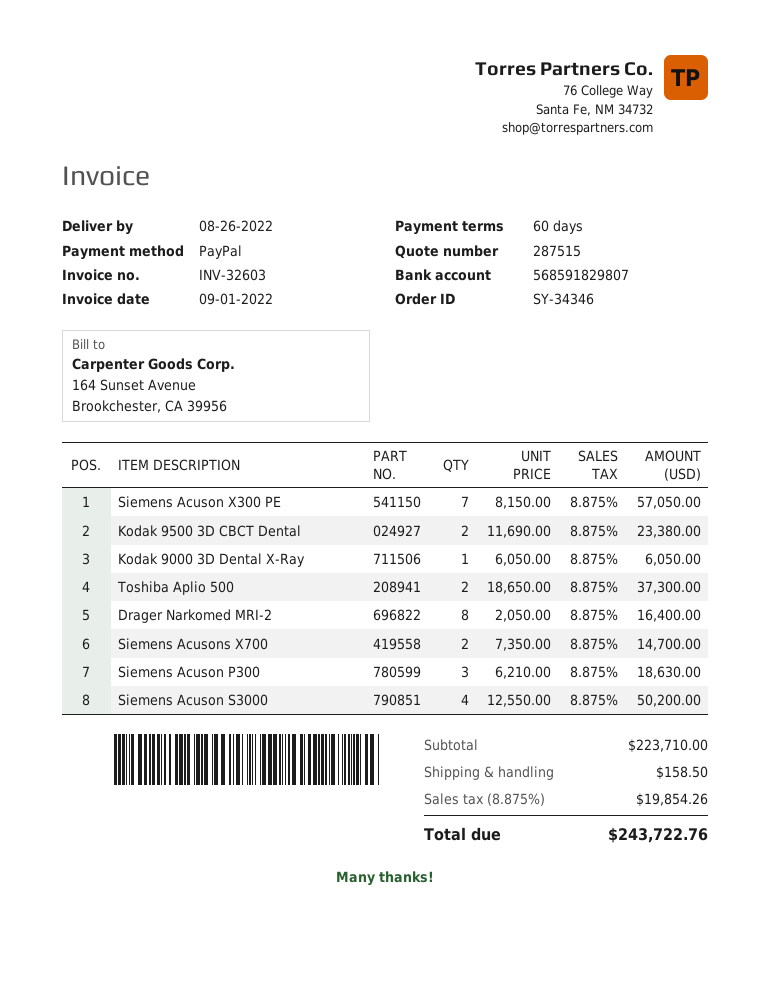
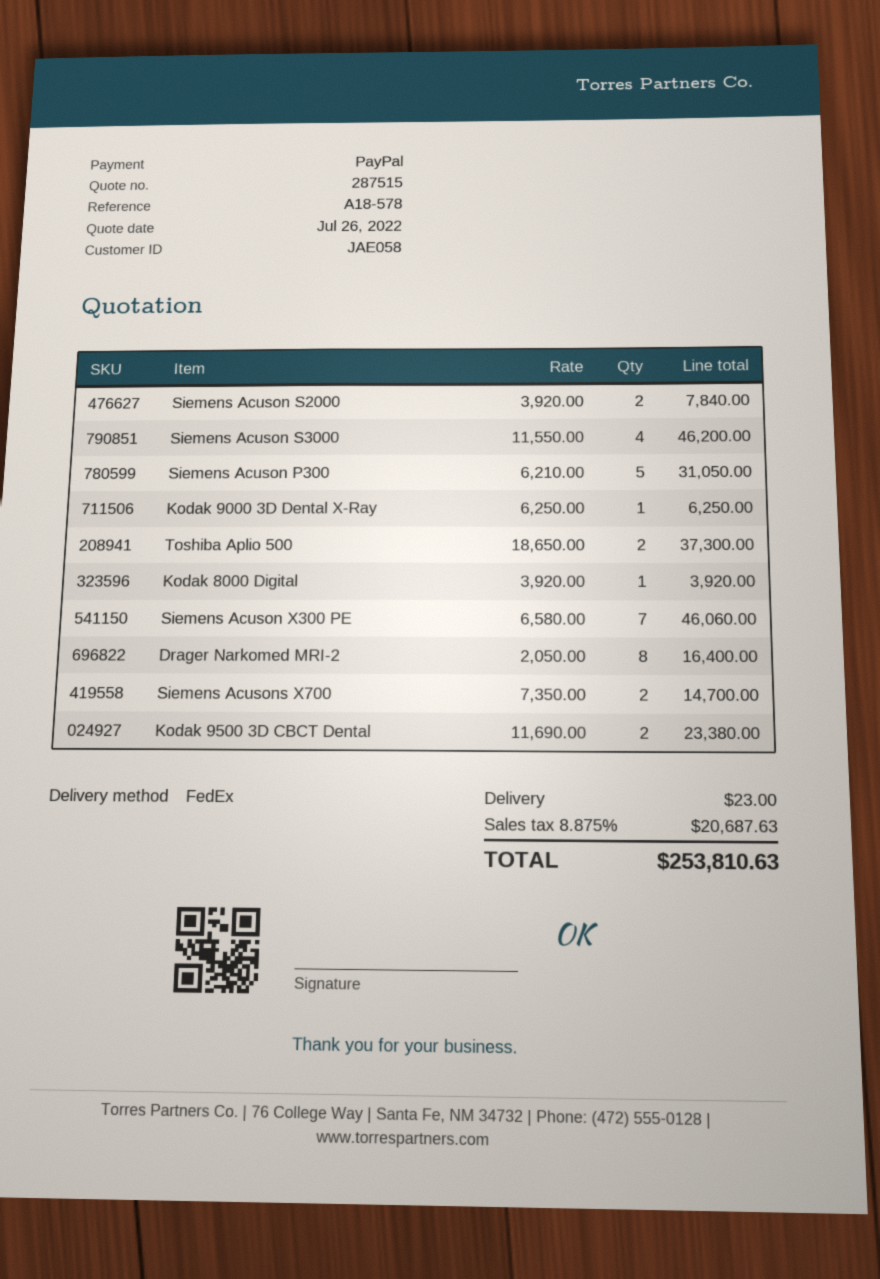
Siemens Acuson X300 PE: 7 x 8150.00 = 57050.00 -> 7 x 6580.00 = 46060.00
Kodak 9000 3D Dental X-Ray: 1 x 6050.00 = 6050.00 -> 1 x 6250.00 = 6250.00
Siemens Acuson P300: 3 x 6210.00 = 18630.00 -> 5 x 6210.00 = 31050.00
Siemens Acuson S3000: 4 x 12550.00 = 50200.00 -> 4 x 11550.00 = 46200.00
Siemens Acuson S2000: none -> 2 x 3920.00 = 7840.00
Kodak 8000 Digital: none -> 1 x 3920.00 = 3920.00
shipping: 158.50 -> 23.00
tax: 8.875% = 19854.26 -> 8.875% = 20687.63
total: 243722.76 -> 253810.63

